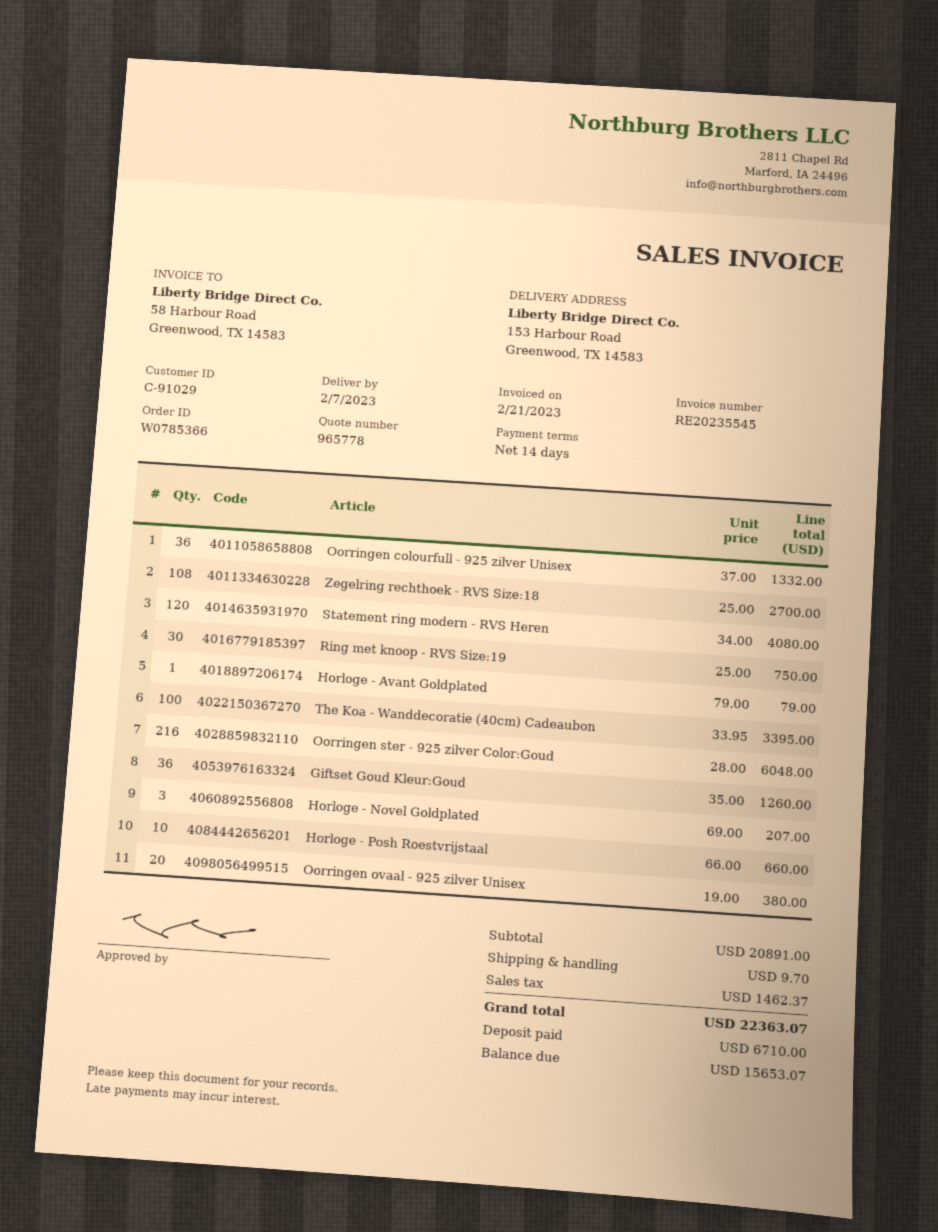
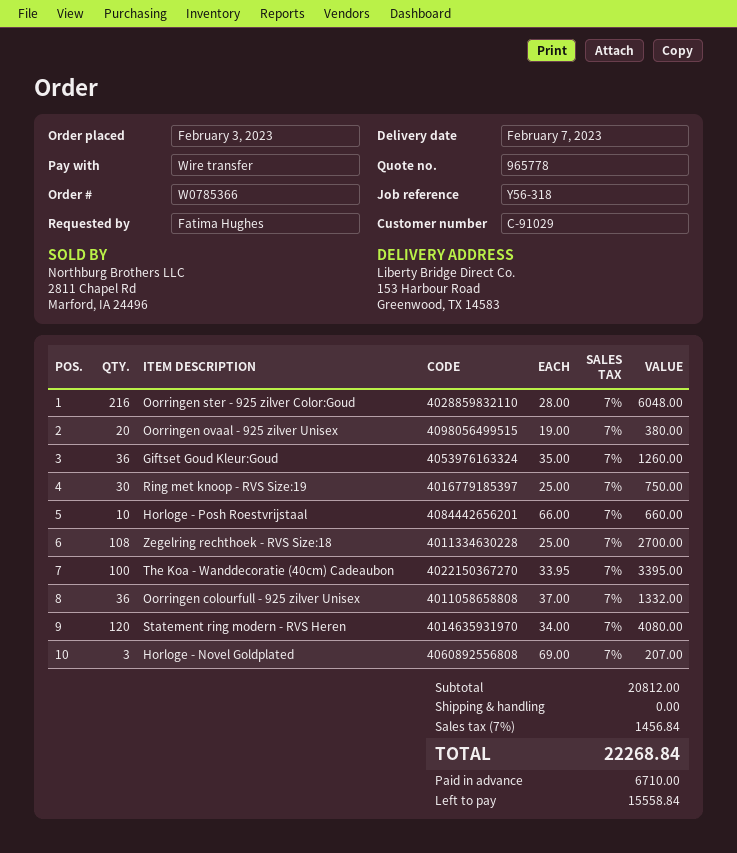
Horloge - Avant Goldplated: 1 x 79.00 = 79.00 -> none
subtotal: 20891.00 -> 20812.00
shipping: 9.70 -> 0.00
tax: 1462.37 -> 1456.84
total: 22363.07 -> 22268.84
balance: 15653.07 -> 15558.84

